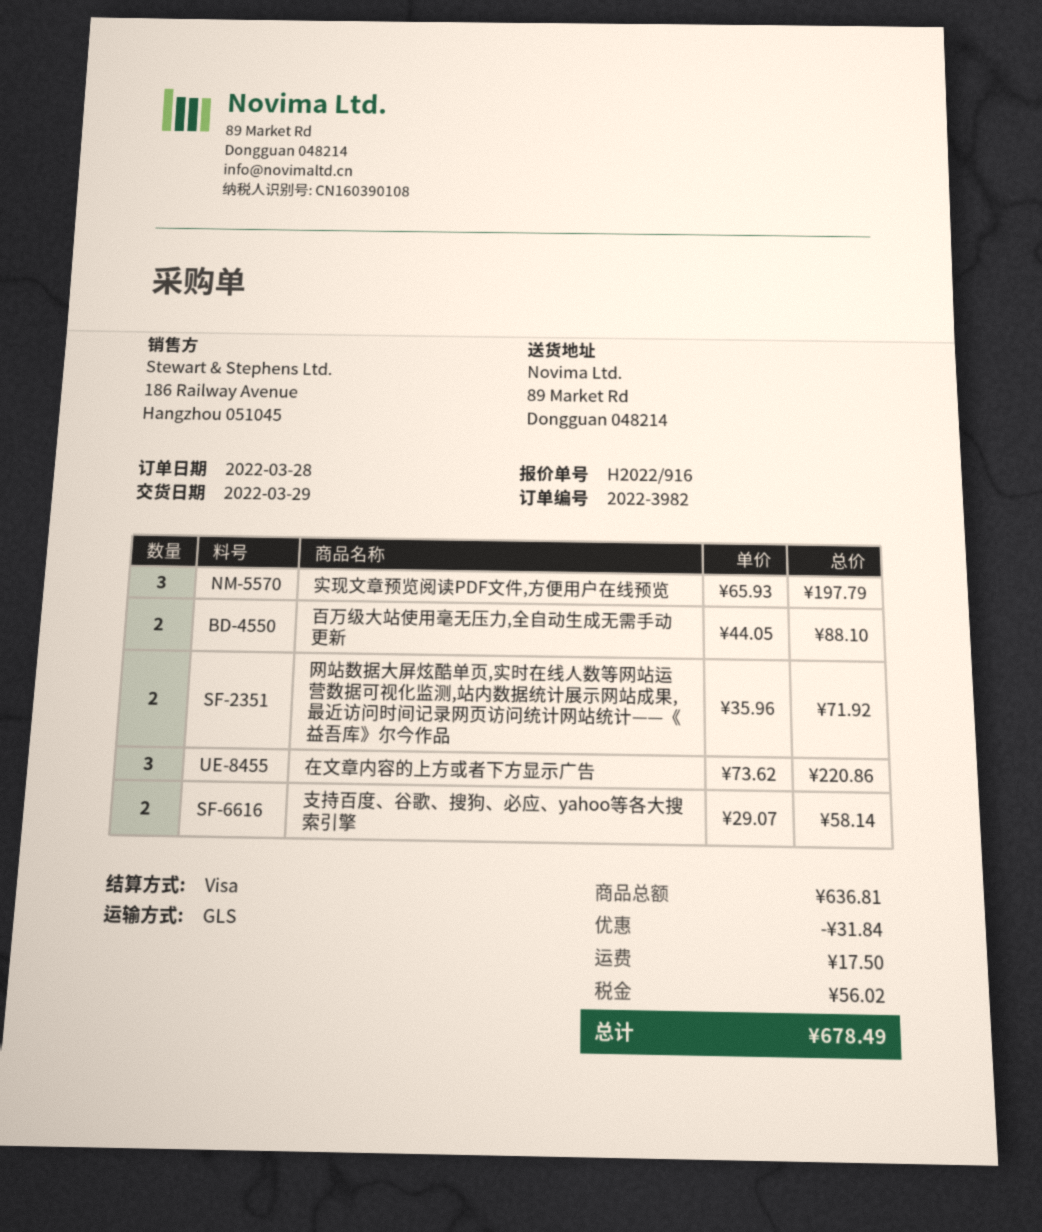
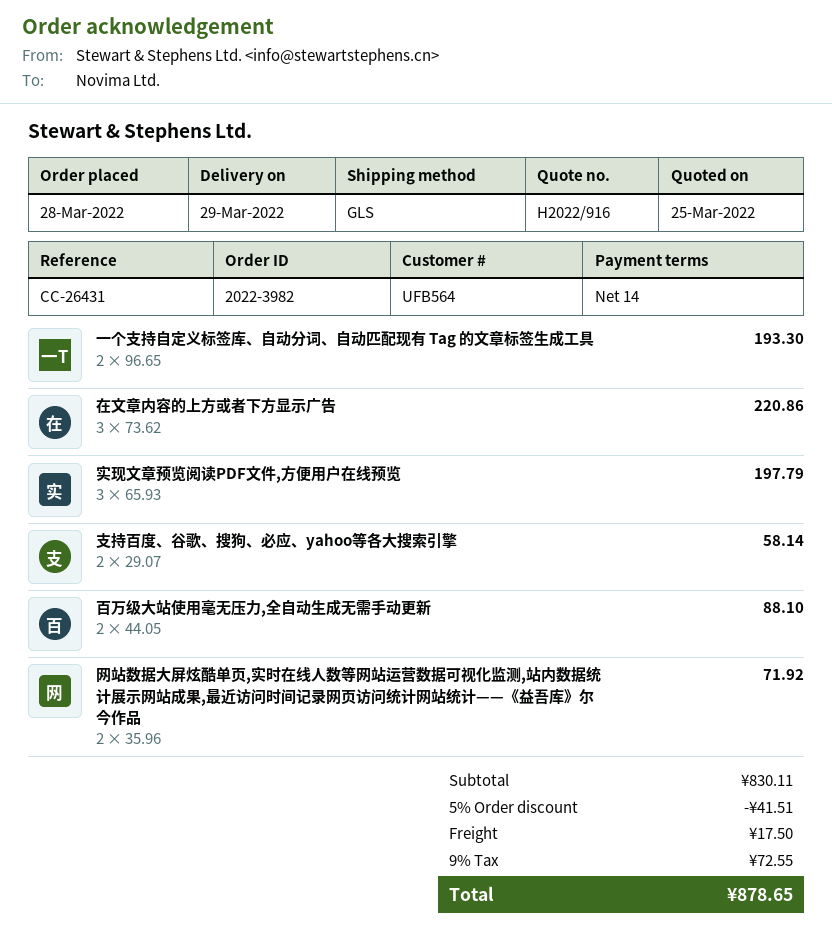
一个支持自定义标签库、自动分词、自动匹配现有 Tag 的文章标签生成工具: none -> 2 x 96.65 = 193.30
subtotal: 636.81 -> 830.11
discount: 31.84 -> 41.51
tax: 56.02 -> 72.55
total: 678.49 -> 878.65

